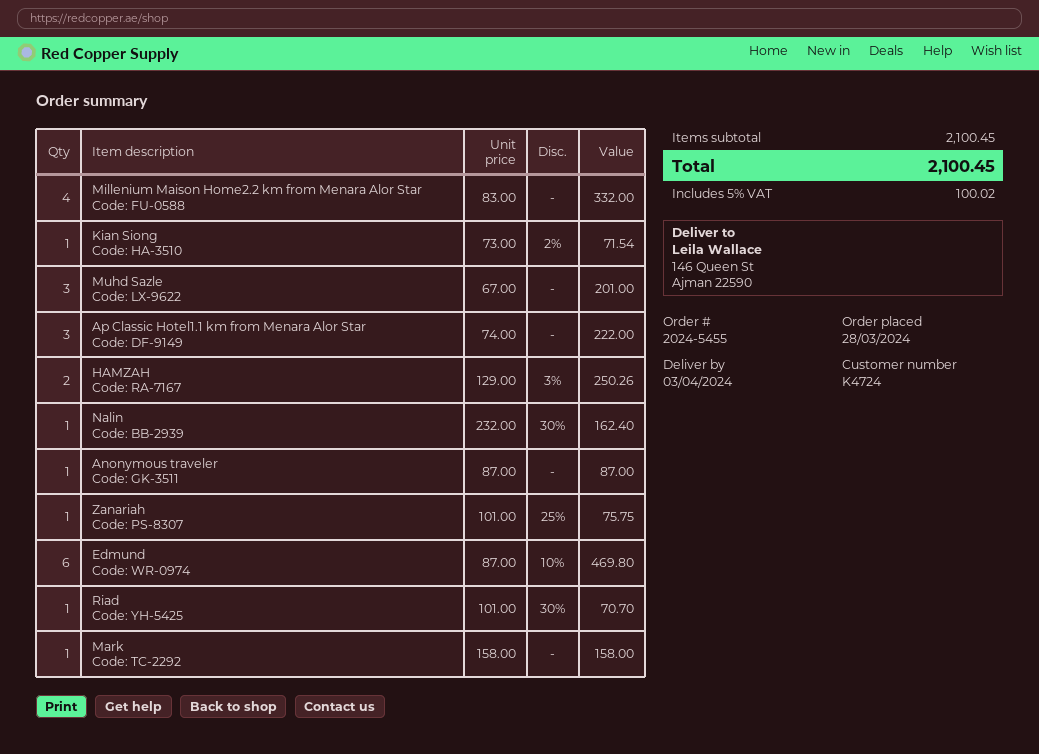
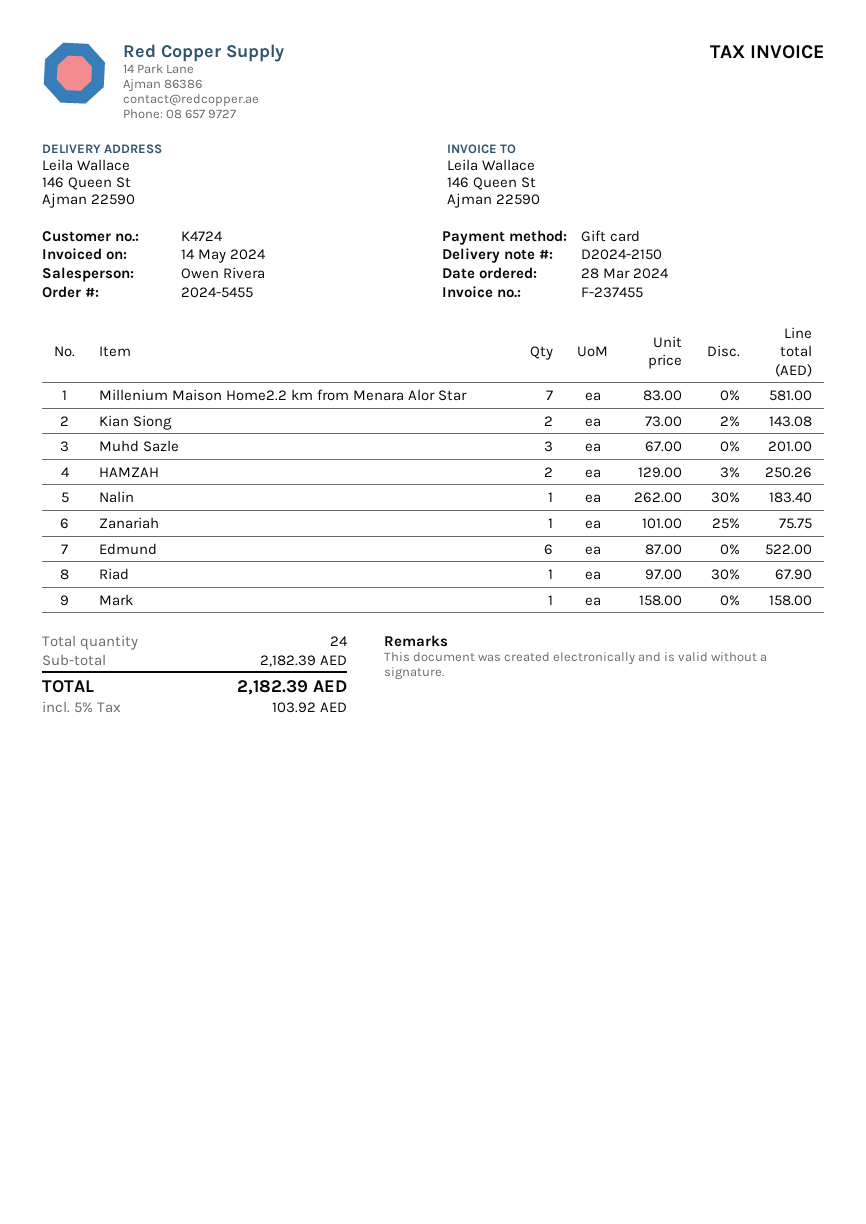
Millenium Maison Home2.2 km from Menara Alor Star: 4 x 83.00 = 332.00 -> 7 x 83.00 = 581.00
Kian Siong: 1 x 73.00 - 2% = 71.54 -> 2 x 73.00 - 2% = 143.08
Ap Classic Hotel1.1 km from Menara Alor Star: 3 x 74.00 = 222.00 -> none
Nalin: 1 x 232.00 - 30% = 162.40 -> 1 x 262.00 - 30% = 183.40
Anonymous traveler: 1 x 87.00 = 87.00 -> none
Edmund: 6 x 87.00 - 10% = 469.80 -> 6 x 87.00 = 522.00
Riad: 1 x 101.00 - 30% = 70.70 -> 1 x 97.00 - 30% = 67.90
subtotal: 2100.45 -> 2182.39
tax: 5% = 100.02 -> 5% = 103.92
total: 2100.45 -> 2182.39

